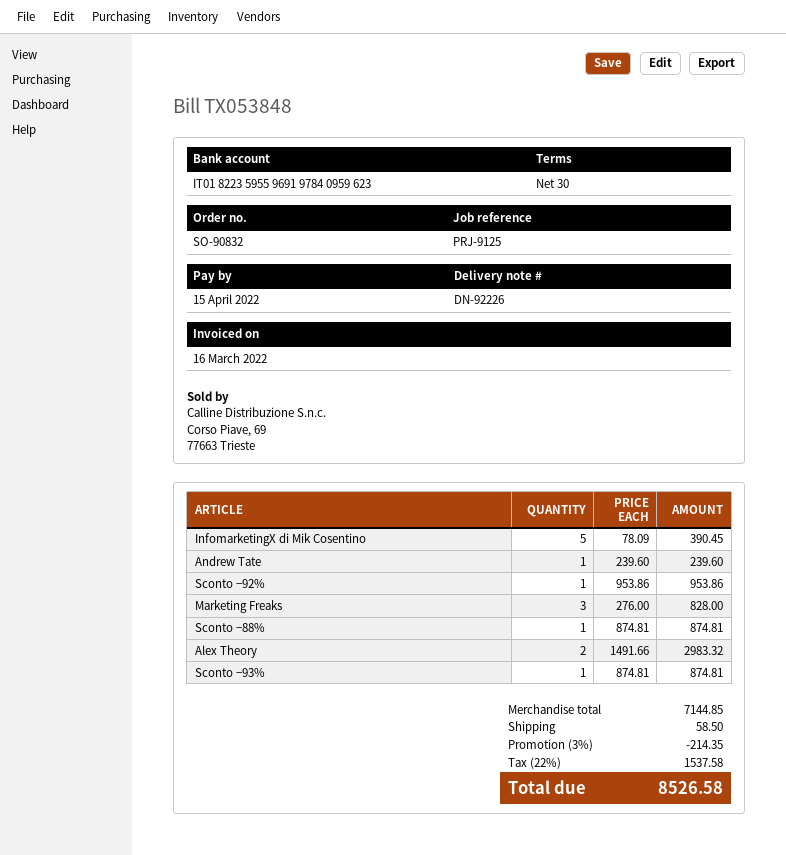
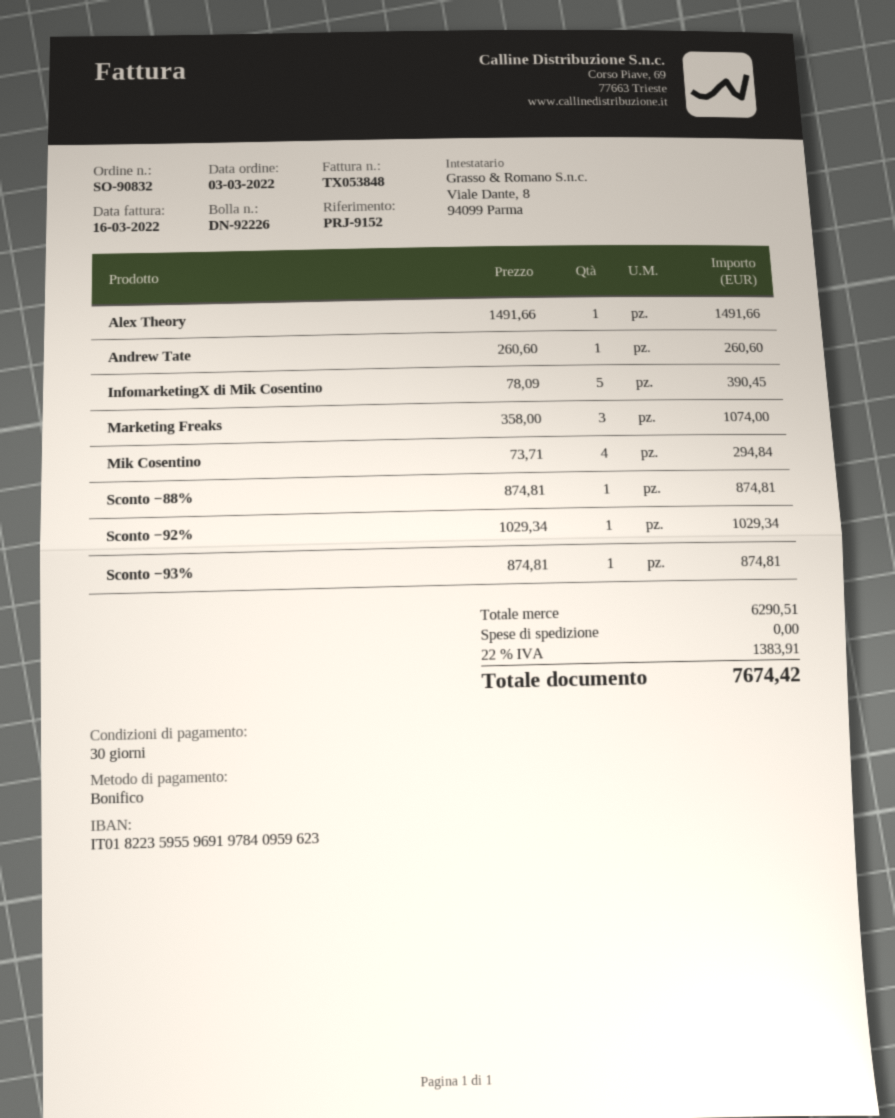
reference: PRJ-9125 -> PRJ-9152
Andrew Tate: 1 x 239.60 = 239.60 -> 1 x 260.60 = 260.60
Sconto −92%: 1 x 953.86 = 953.86 -> 1 x 1029.34 = 1029.34
Marketing Freaks: 3 x 276.00 = 828.00 -> 3 x 358.00 = 1074.00
Alex Theory: 2 x 1491.66 = 2983.32 -> 1 x 1491.66 = 1491.66
Mik Cosentino: none -> 4 x 73.71 = 294.84
subtotal: 7144.85 -> 6290.51
discount: 3% = 214.35 -> none
shipping: 58.50 -> 0.00
tax: 22% = 1537.58 -> 22% = 1383.91
total: 8526.58 -> 7674.42

